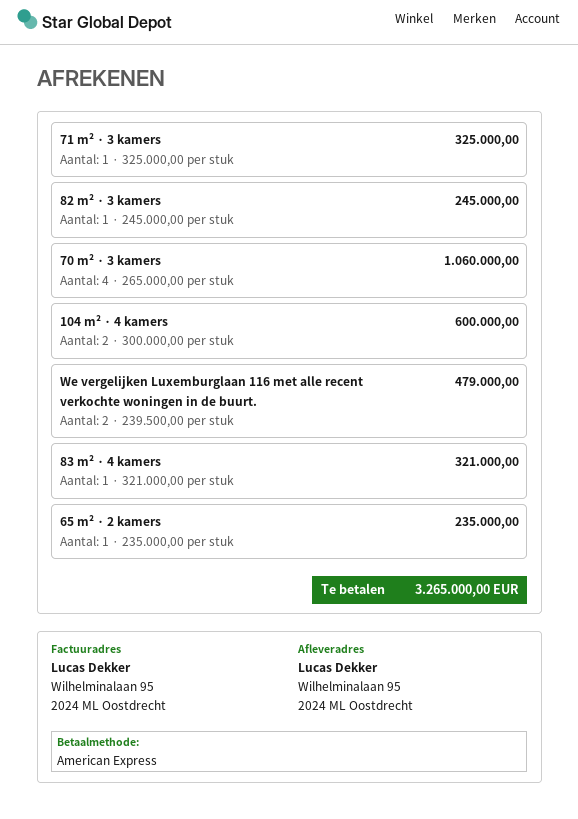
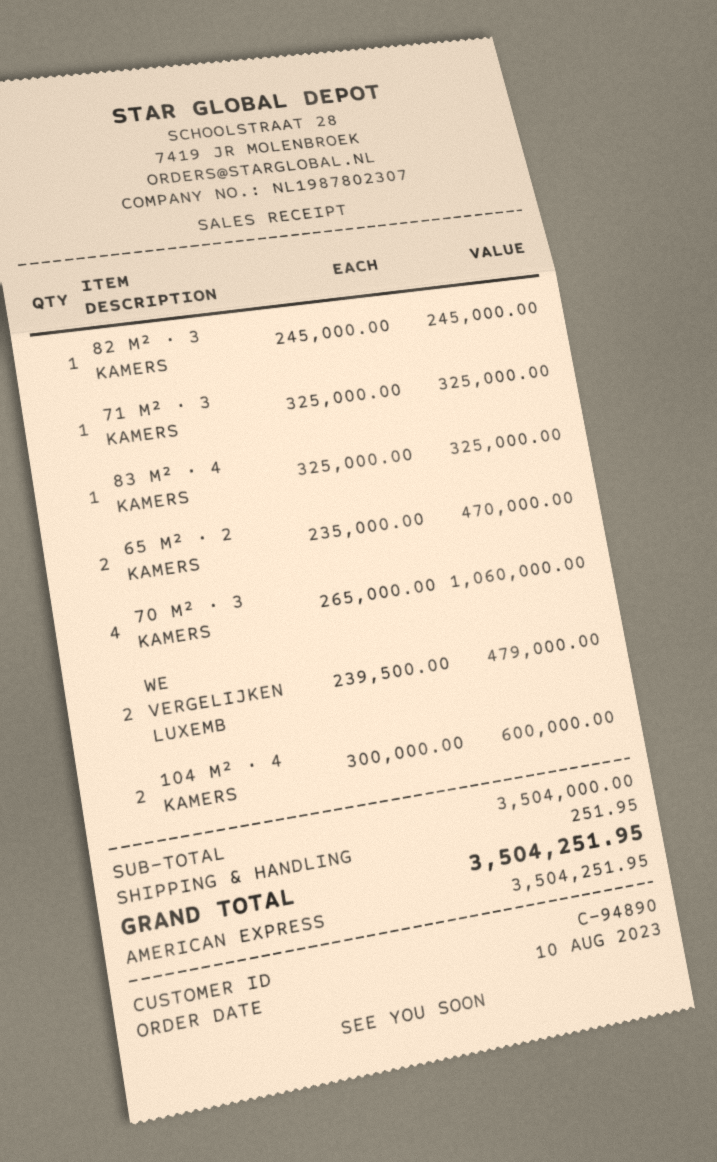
83 m² · 4 kamers: 1 x 321000.00 = 321000.00 -> 1 x 325000.00 = 325000.00
65 m² · 2 kamers: 1 x 235000.00 = 235000.00 -> 2 x 235000.00 = 470000.00
shipping: none -> 251.95
total: 3265000.00 -> 3504251.95

